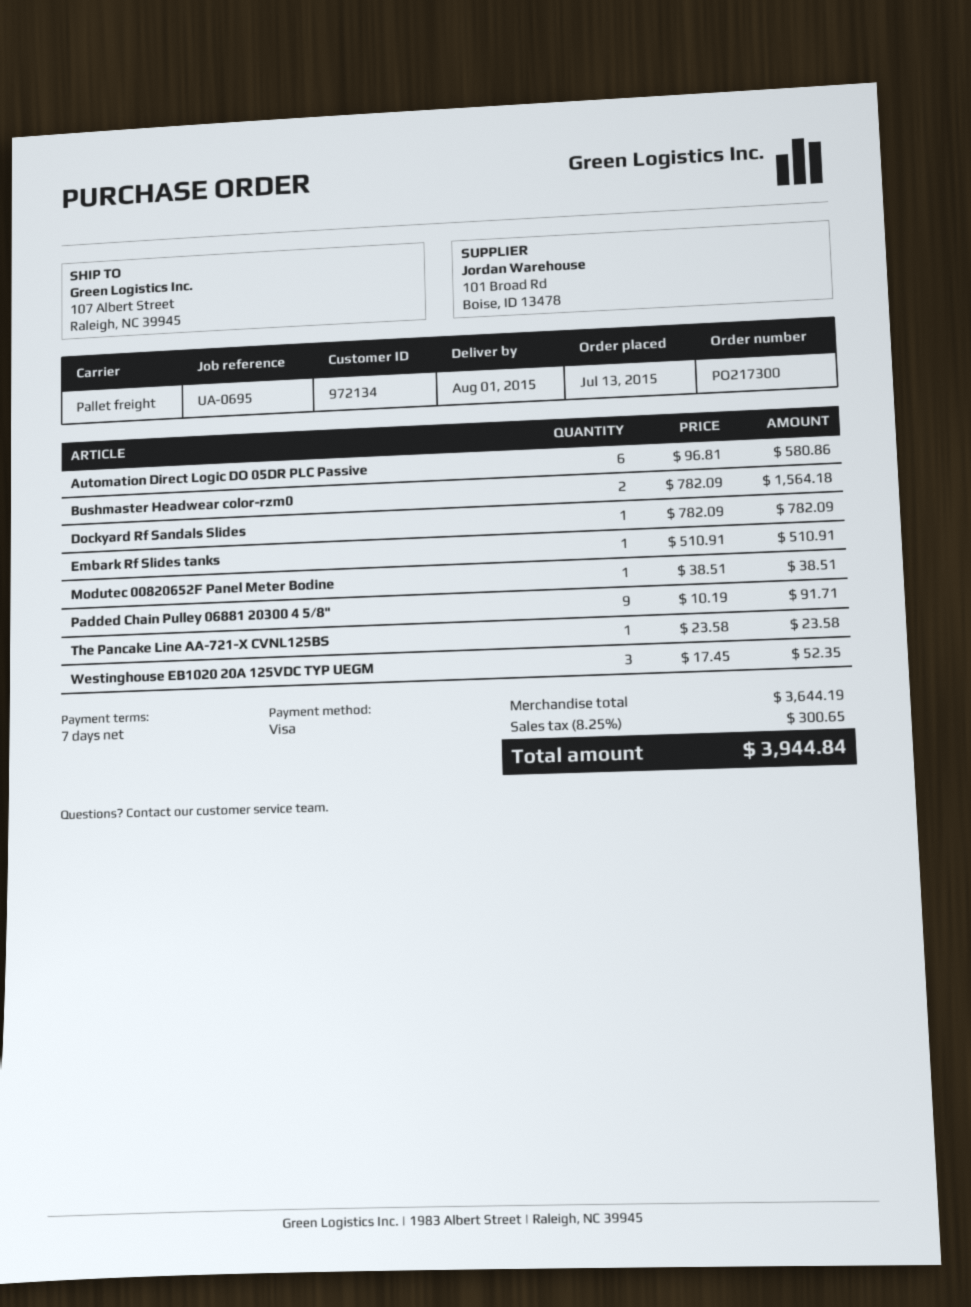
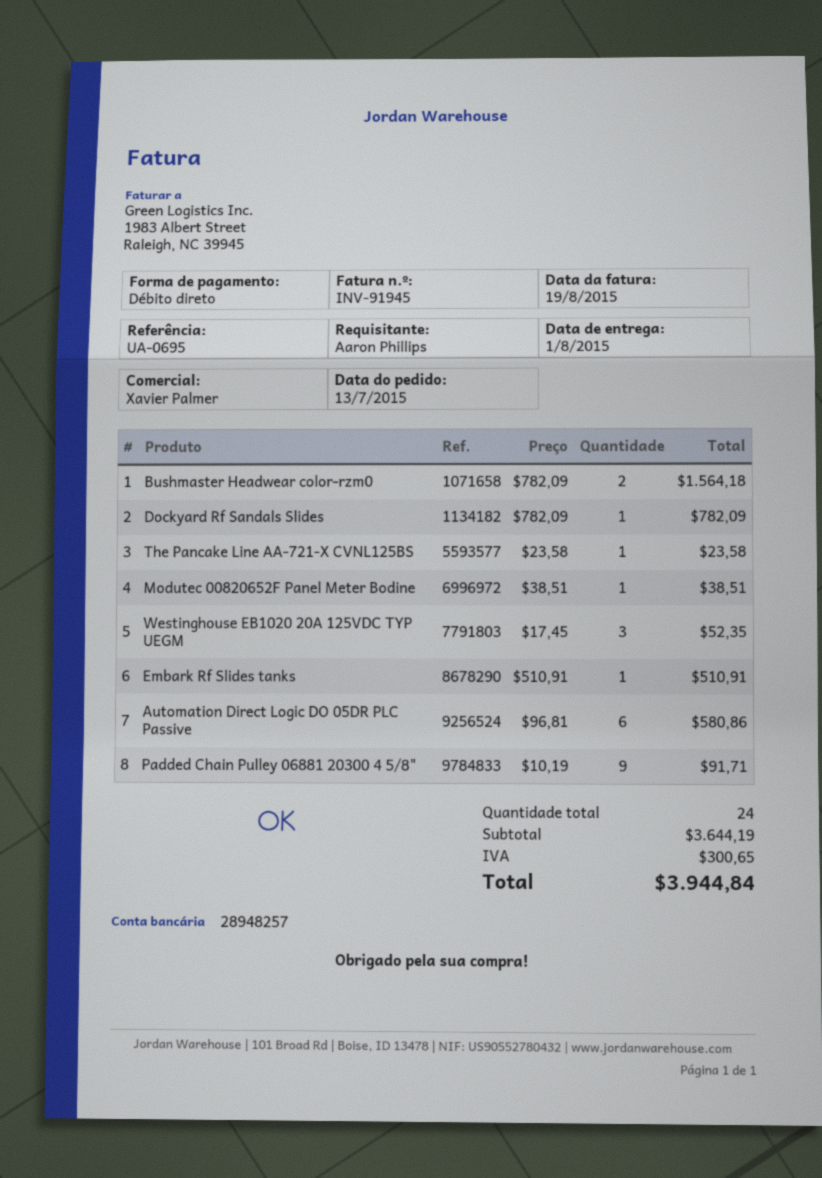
payment method: Visa -> direct debit

